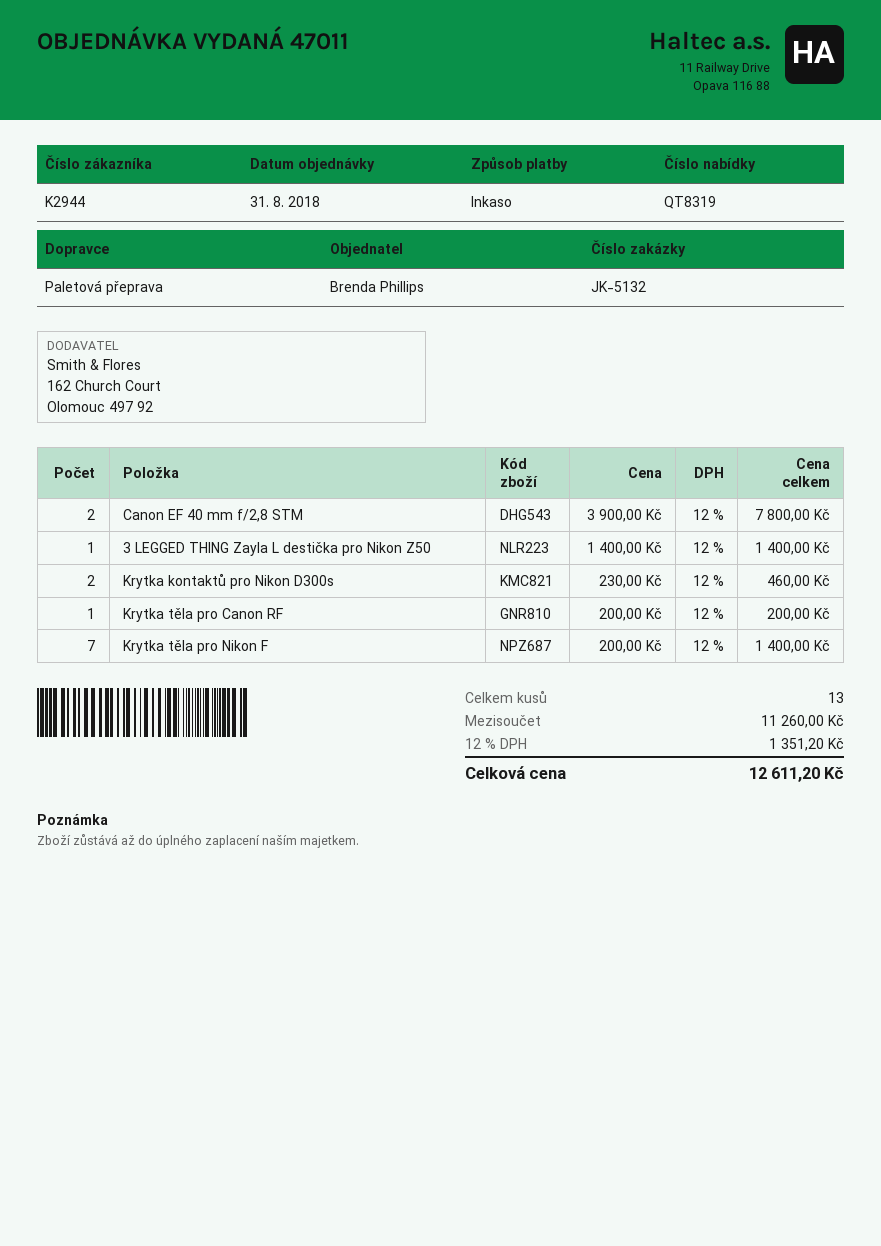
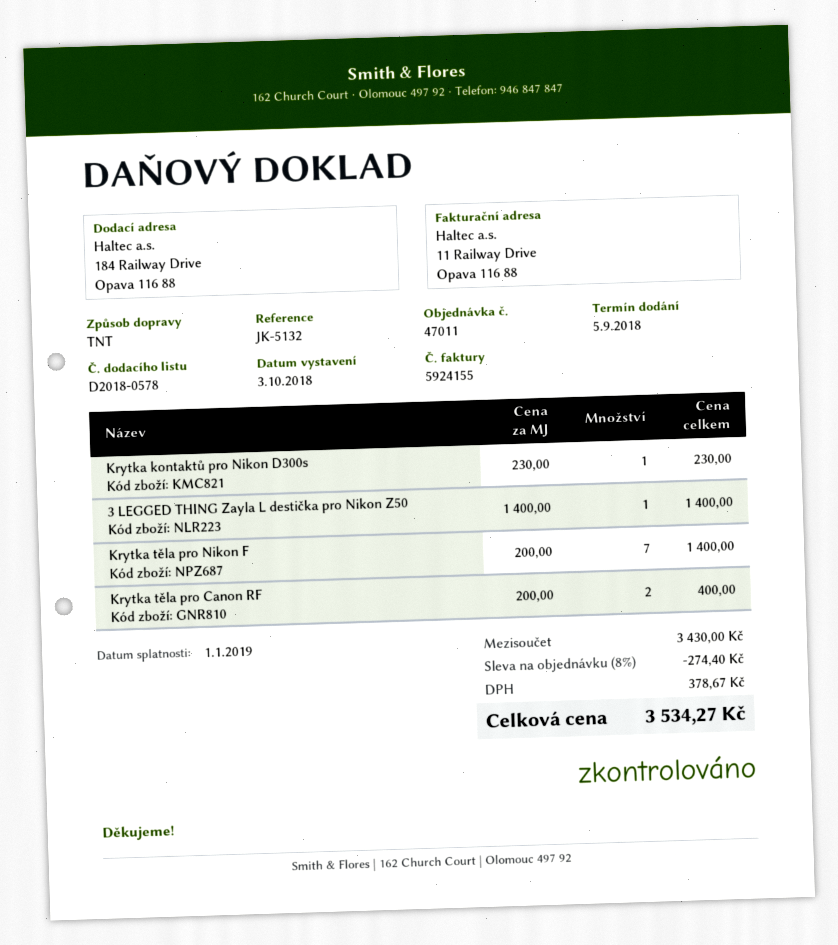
shipping method: pallet freight -> TNT
Canon EF 40 mm f/2,8 STM: 2 x 3900.00 = 7800.00 -> none
Krytka kontaktů pro Nikon D300s: 2 x 230.00 = 460.00 -> 1 x 230.00 = 230.00
Krytka těla pro Canon RF: 1 x 200.00 = 200.00 -> 2 x 200.00 = 400.00
subtotal: 11260.00 -> 3430.00
discount: none -> 8% = 274.40
tax: 1351.20 -> 378.67
total: 12611.20 -> 3534.27

